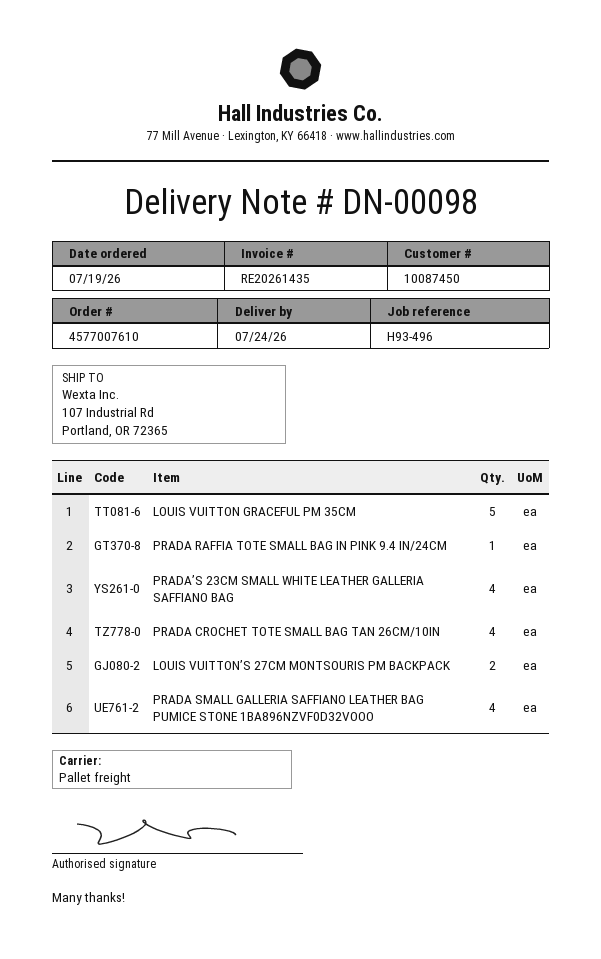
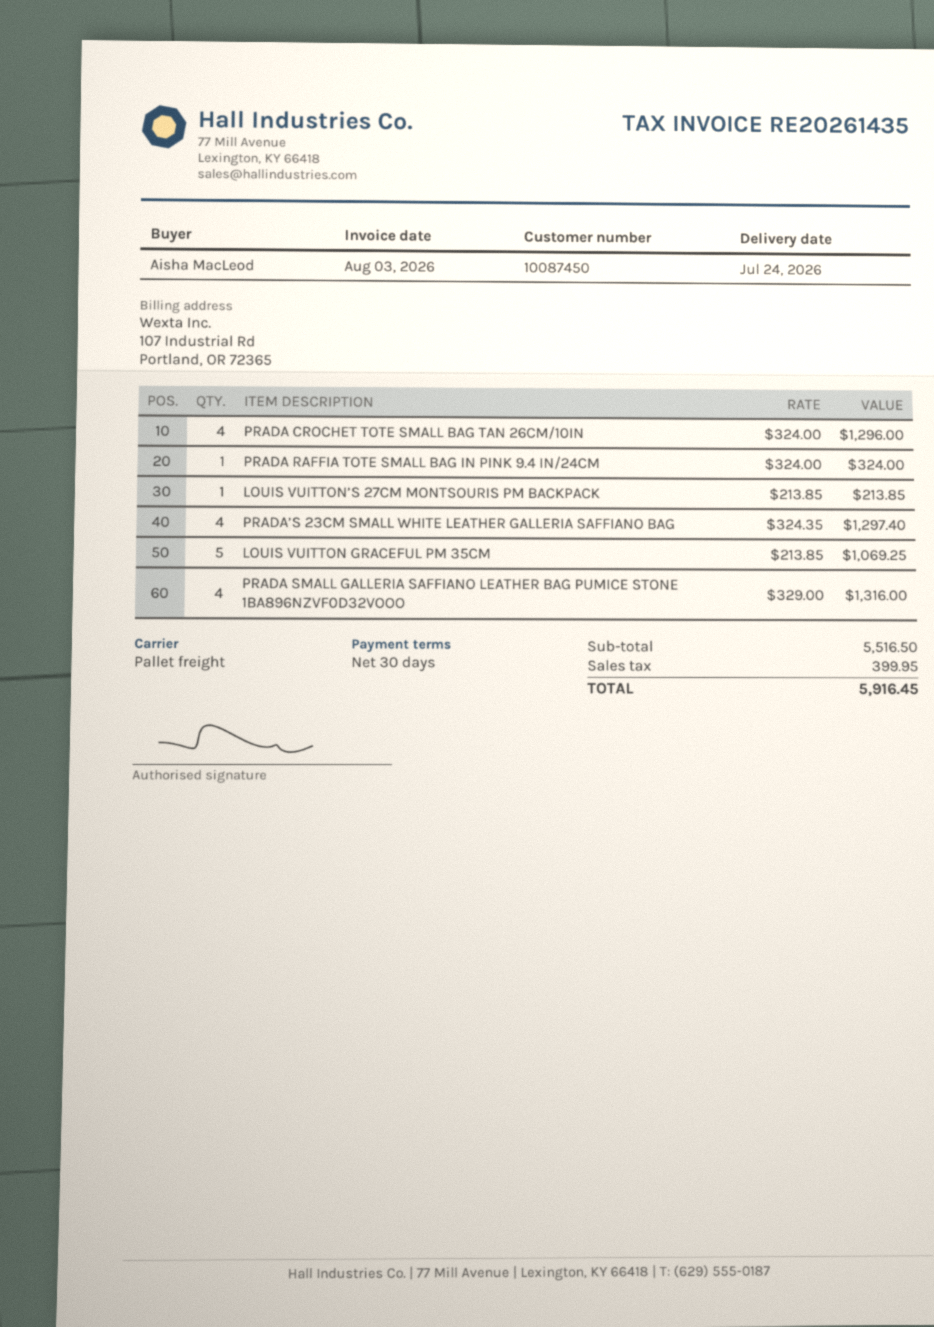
LOUIS VUITTON’S 27CM MONTSOURIS PM BACKPACK: 2 -> 1

